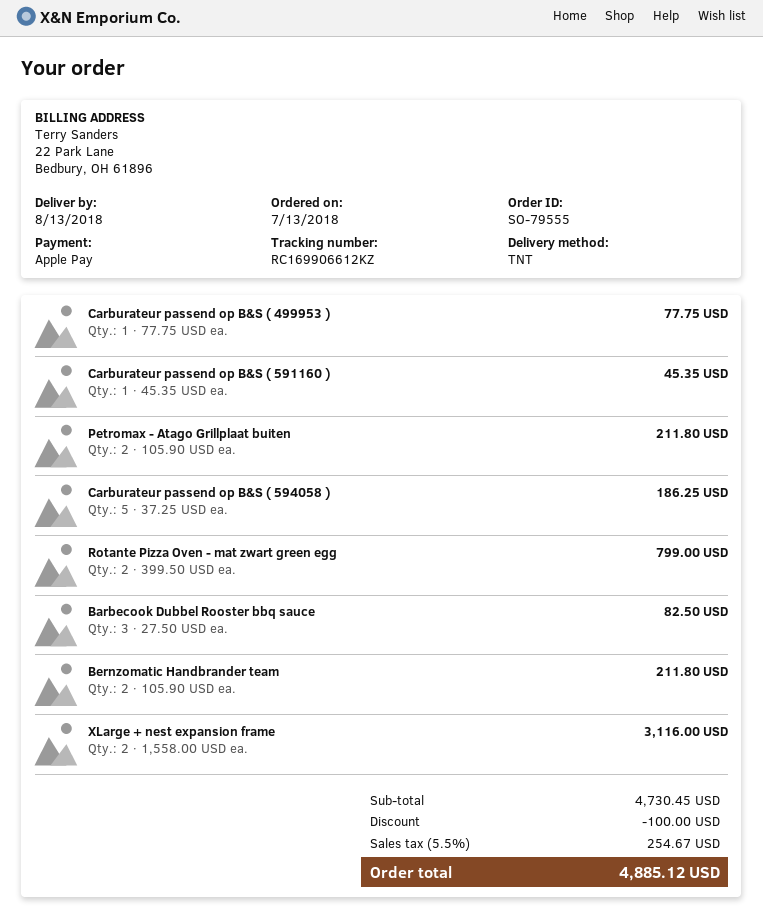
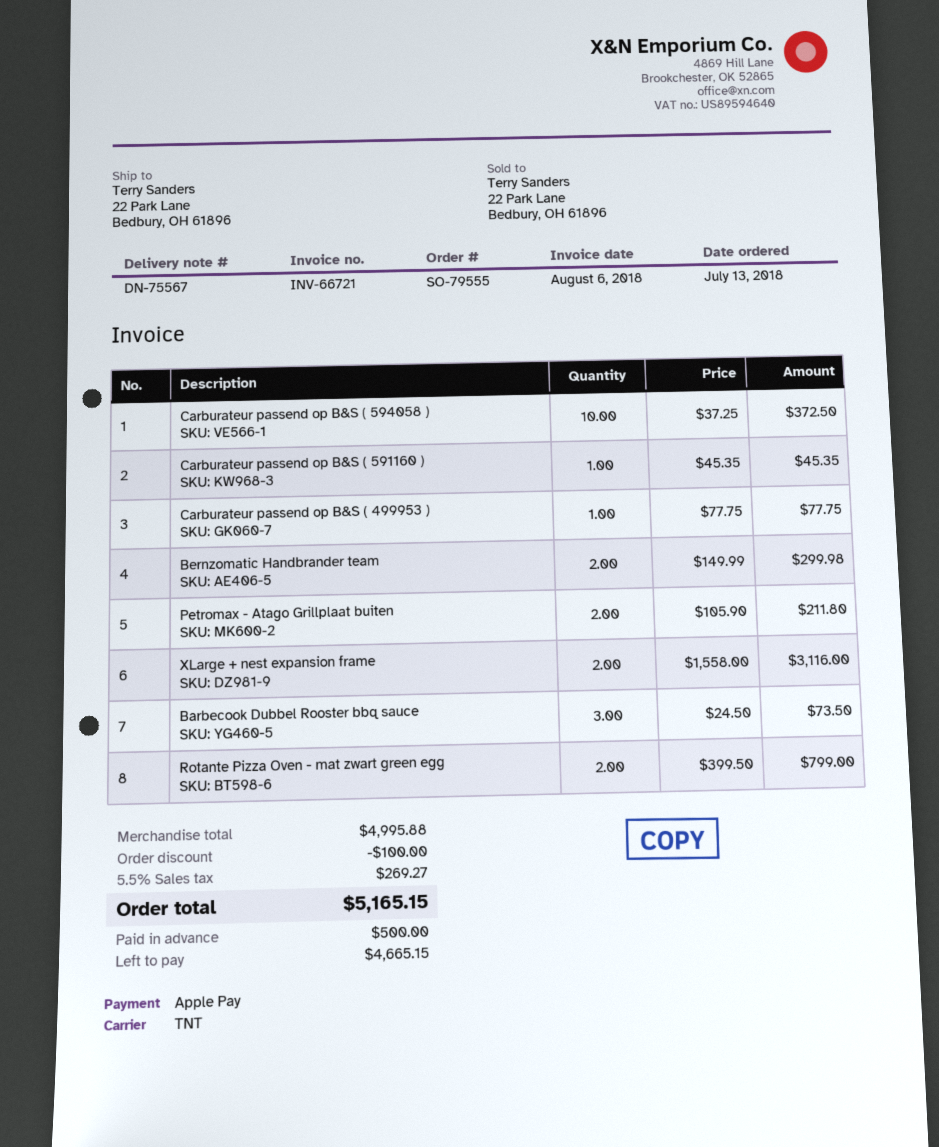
Carburateur passend op B&S ( 594058 ): 5 x 37.25 = 186.25 -> 10 x 37.25 = 372.50
Barbecook Dubbel Rooster bbq sauce: 3 x 27.50 = 82.50 -> 3 x 24.50 = 73.50
Bernzomatic Handbrander team: 2 x 105.90 = 211.80 -> 2 x 149.99 = 299.98
subtotal: 4730.45 -> 4995.88
tax: 5.5% = 254.67 -> 5.5% = 269.27
total: 4885.12 -> 5165.15

